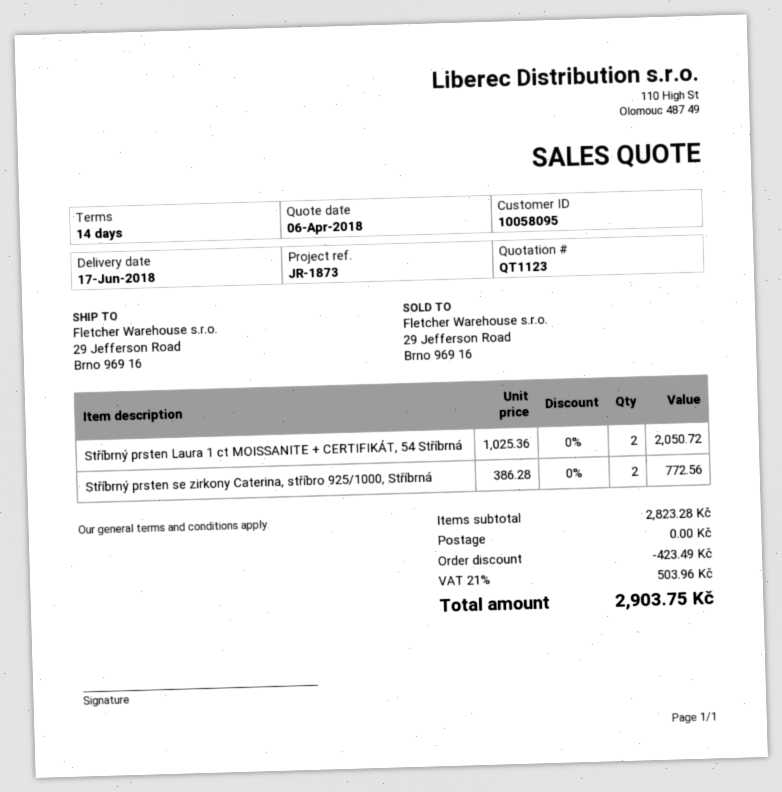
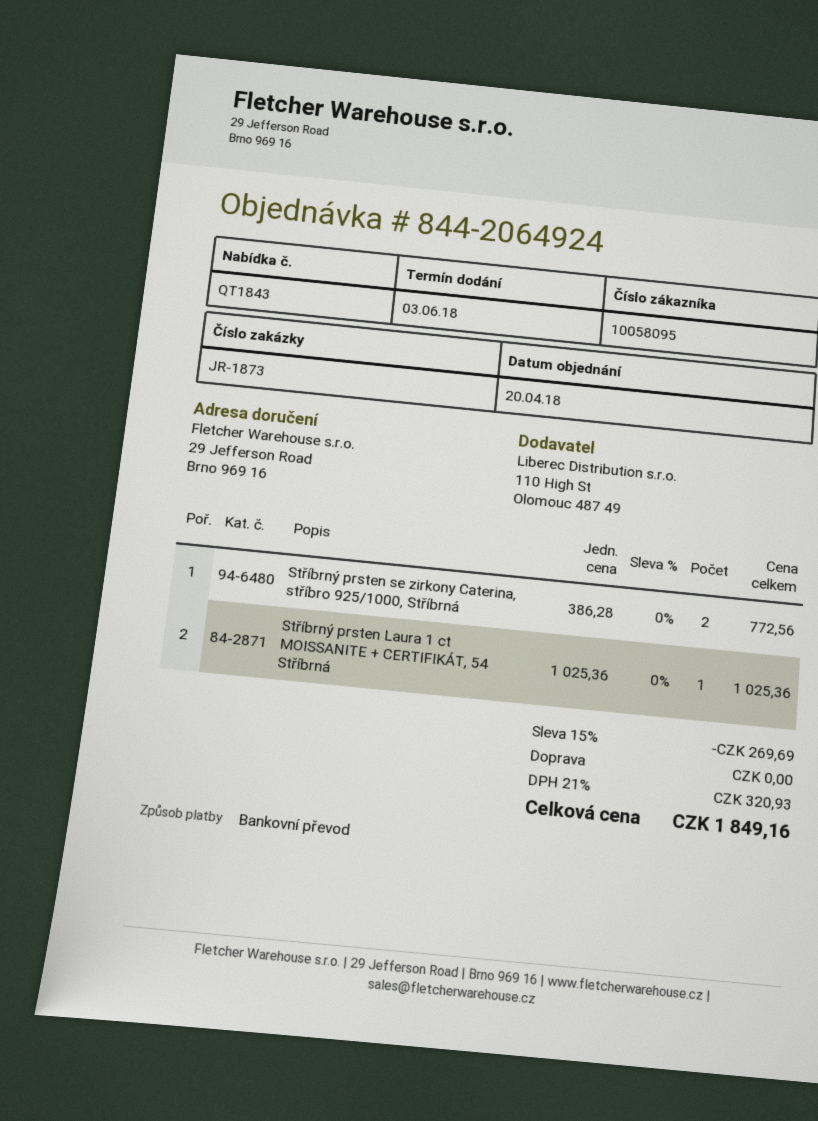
quote number: QT1123 -> QT1843
delivery date: 2018-06-17 -> 2018-06-03
Stříbrný prsten Laura 1 ct MOISSANITE + CERTIFIKÁT, 54 Stříbrná: 2 x 1025.36 = 2050.72 -> 1 x 1025.36 = 1025.36
discount: 423.49 -> 269.69
tax: 21% = 503.96 -> 21% = 320.93
total: 2903.75 -> 1849.16

